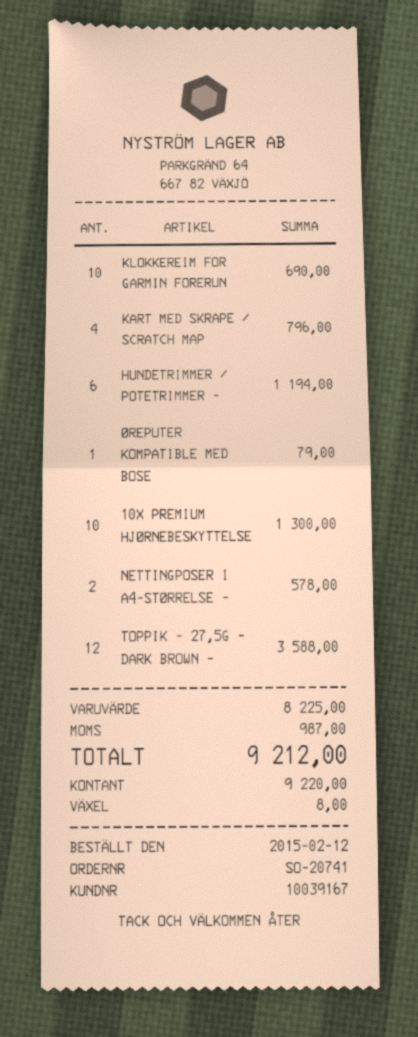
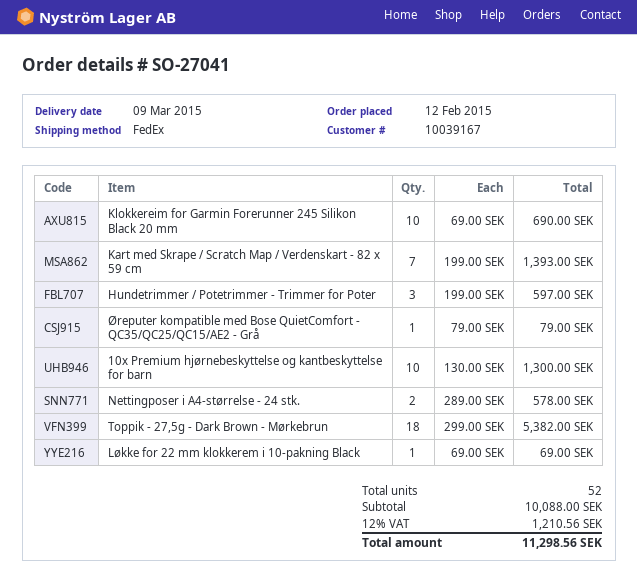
order number: SO-20741 -> SO-27041
KART MED SKRAPE / SCRATCH MAP: 4 for 796.00 -> 7 for 1393.00
HUNDETRIMMER / POTETRIMMER -: 6 for 1194.00 -> 3 for 597.00
TOPPIK - 27,5G - DARK BROWN -: 12 for 3588.00 -> 18 for 5382.00
Løkke for 22 mm klokkerem i 10-pakning Black: none -> 1 for 69.00
subtotal: 8225.00 -> 10088.00
tax: 987.00 -> 1210.56
total: 9212.00 -> 11298.56

